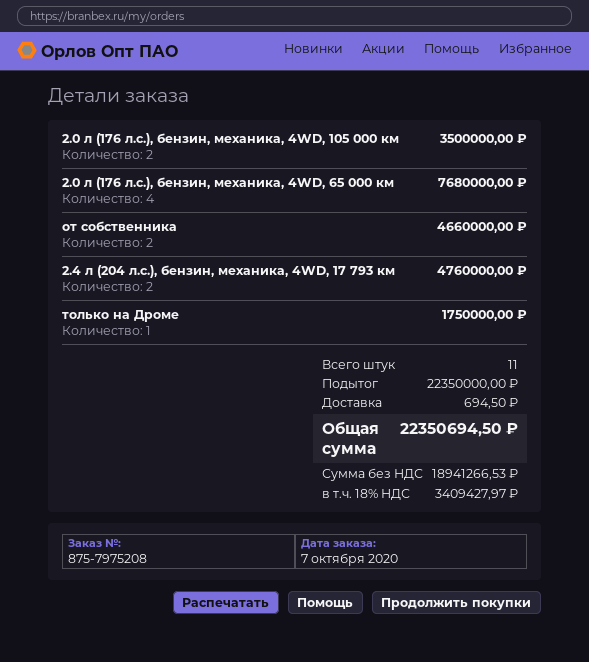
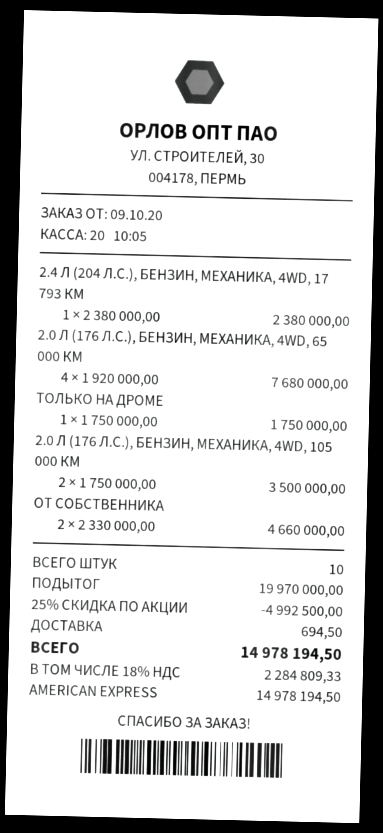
order date: 2020-10-07 -> 2020-10-09
2.4 л (204 л.с.), бензин, механика, 4WD, 17 793 км: 2 for 4760000.00 -> 1 for 2380000.00
total quantity: 11 -> 10
subtotal: 22350000.00 -> 19970000.00
discount: none -> 25% = 4992500.00
tax: 18% = 3409427.97 -> 18% = 2284809.33
total: 22350694.50 -> 14978194.50

